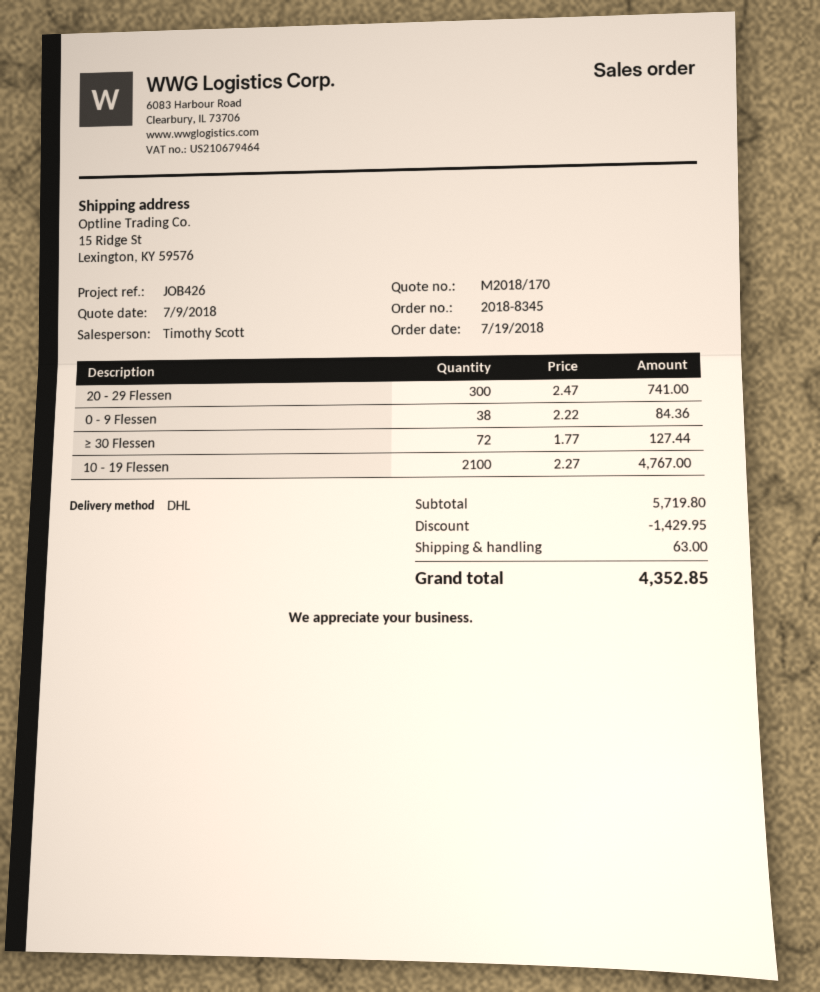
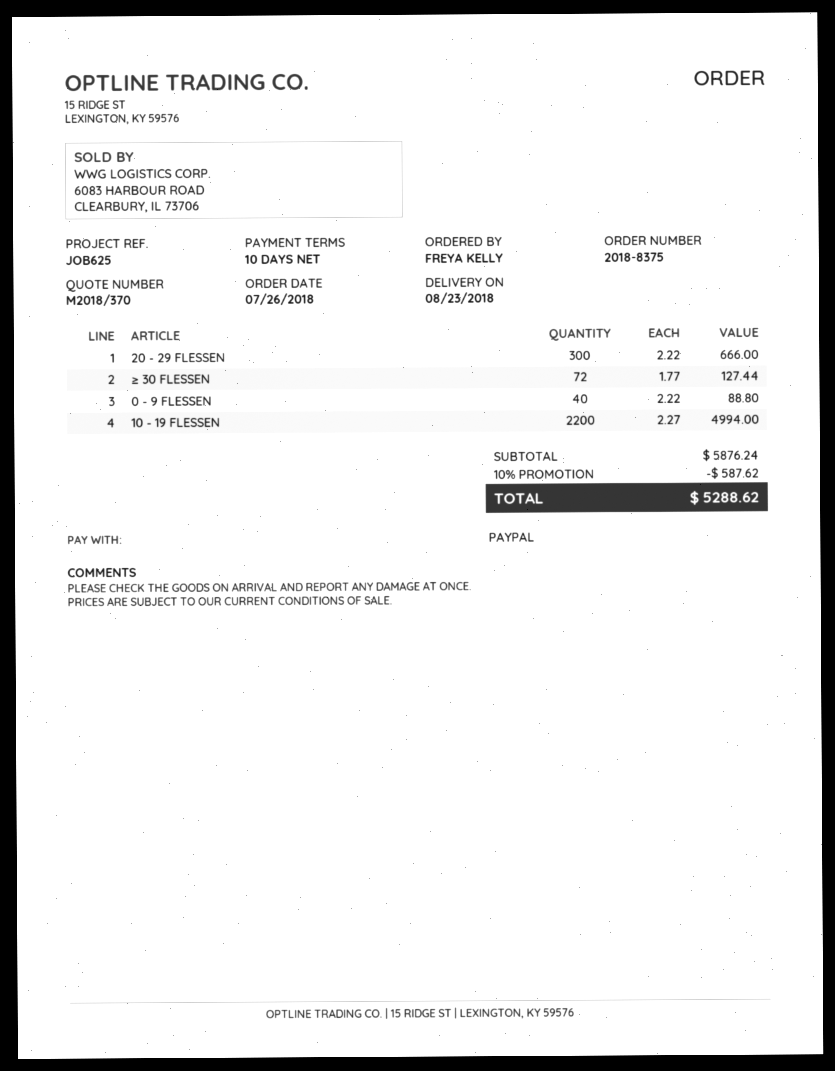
quote number: M2018/170 -> M2018/370
order number: 2018-8345 -> 2018-8375
order date: 2018-07-19 -> 2018-07-26
reference: JOB426 -> JOB625
20 - 29 Flessen: 300 x 2.47 = 741.00 -> 300 x 2.22 = 666.00
0 - 9 Flessen: 38 x 2.22 = 84.36 -> 40 x 2.22 = 88.80
10 - 19 Flessen: 2100 x 2.27 = 4767.00 -> 2200 x 2.27 = 4994.00
subtotal: 5719.80 -> 5876.24
discount: 1429.95 -> 587.62
shipping: 63.00 -> none
total: 4352.85 -> 5288.62

